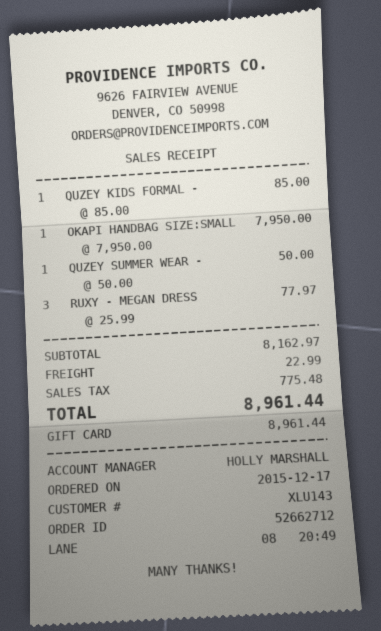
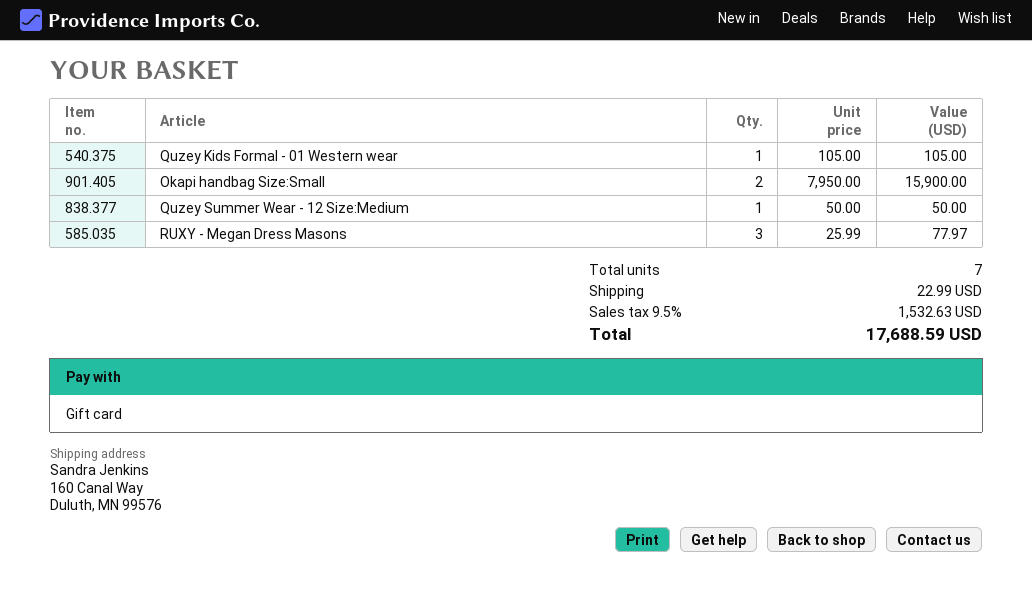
QUZEY KIDS FORMAL -: 1 x 85.00 = 85.00 -> 1 x 105.00 = 105.00
OKAPI HANDBAG SIZE:SMALL: 1 x 7950.00 = 7950.00 -> 2 x 7950.00 = 15900.00
tax: 775.48 -> 1532.63
total: 8961.44 -> 17688.59

